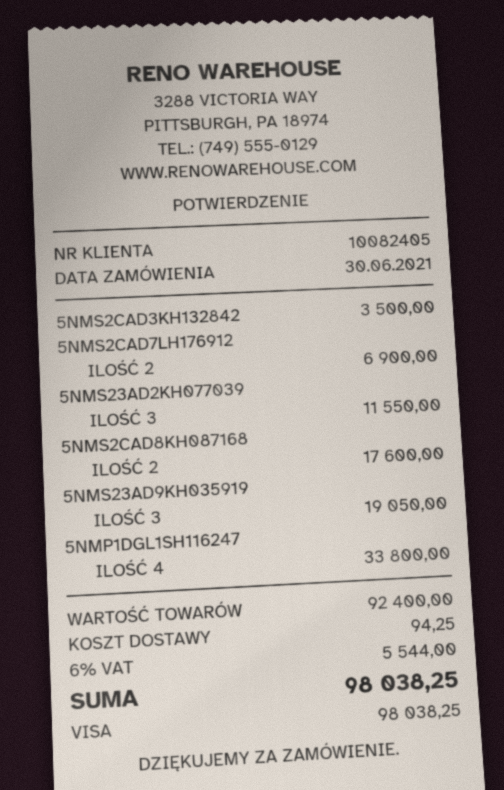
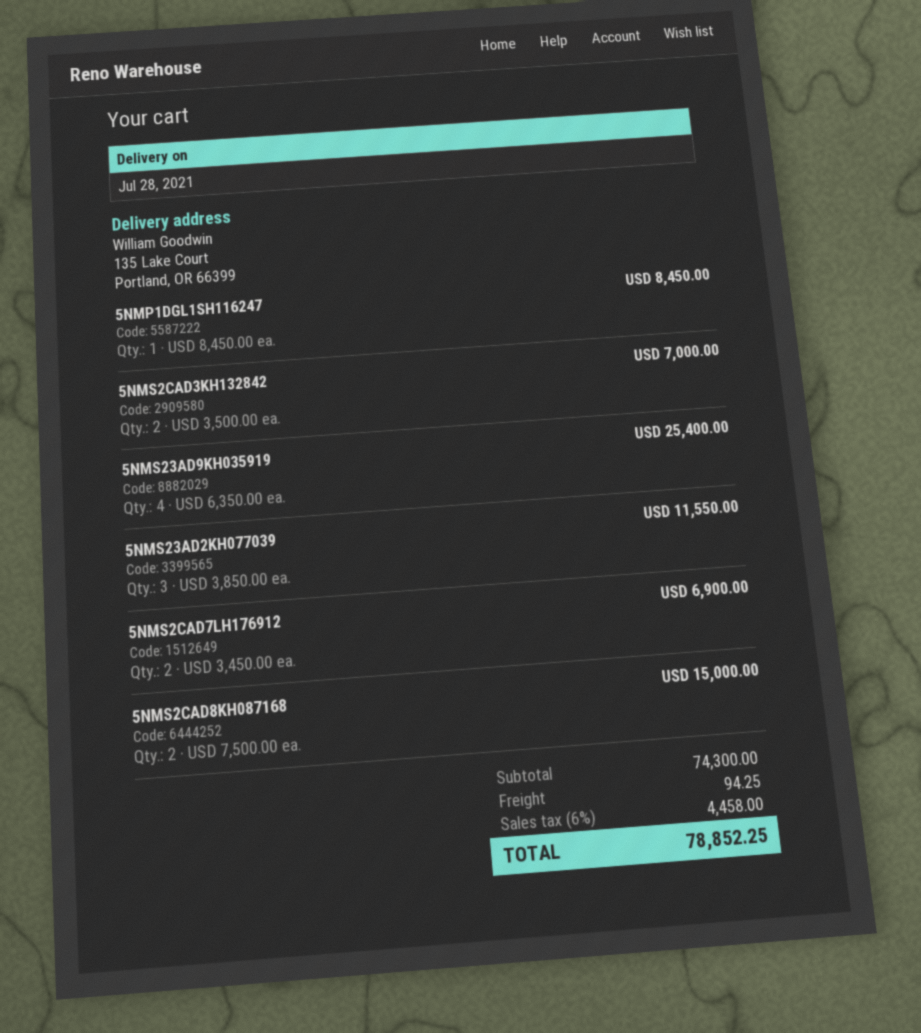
5NMS2CAD3KH132842: 1 for 3500.00 -> 2 for 7000.00
5NMS2CAD8KH087168: 2 for 17600.00 -> 2 for 15000.00
5NMS23AD9KH035919: 3 for 19050.00 -> 4 for 25400.00
5NMP1DGL1SH116247: 4 for 33800.00 -> 1 for 8450.00
subtotal: 92400.00 -> 74300.00
tax: 6% = 5544.00 -> 6% = 4458.00
total: 98038.25 -> 78852.25

